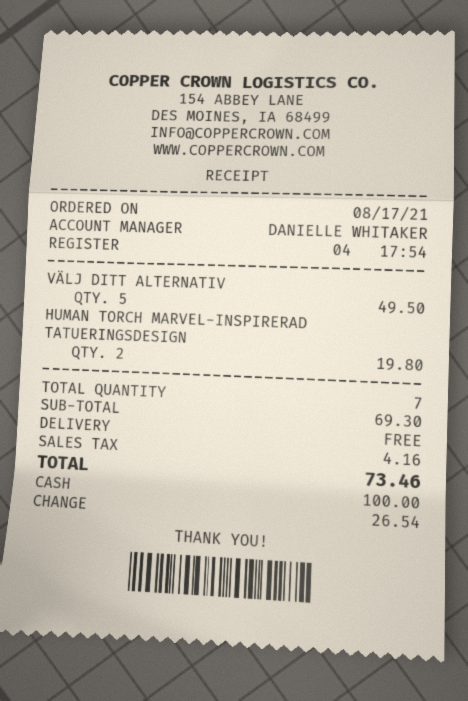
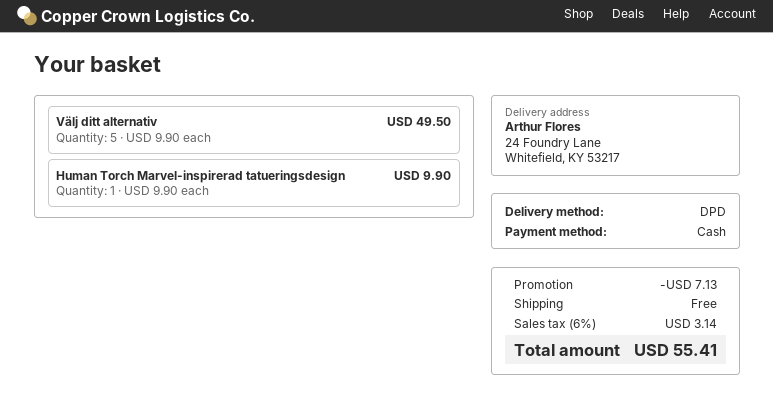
HUMAN TORCH MARVEL-INSPIRERAD TATUERINGSDESIGN: 2 for 19.80 -> 1 for 9.90
discount: none -> 7.13
tax: 4.16 -> 3.14
total: 73.46 -> 55.41

